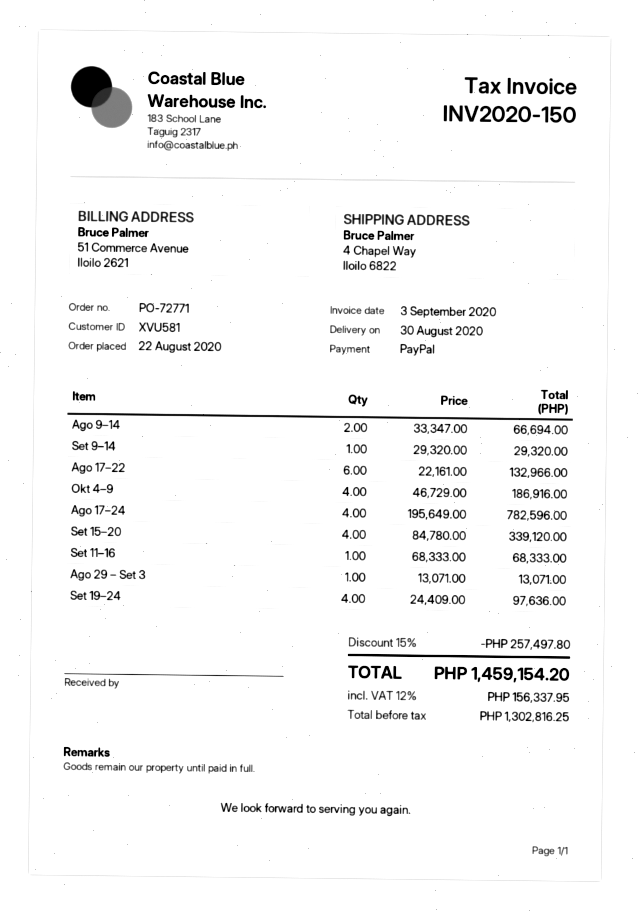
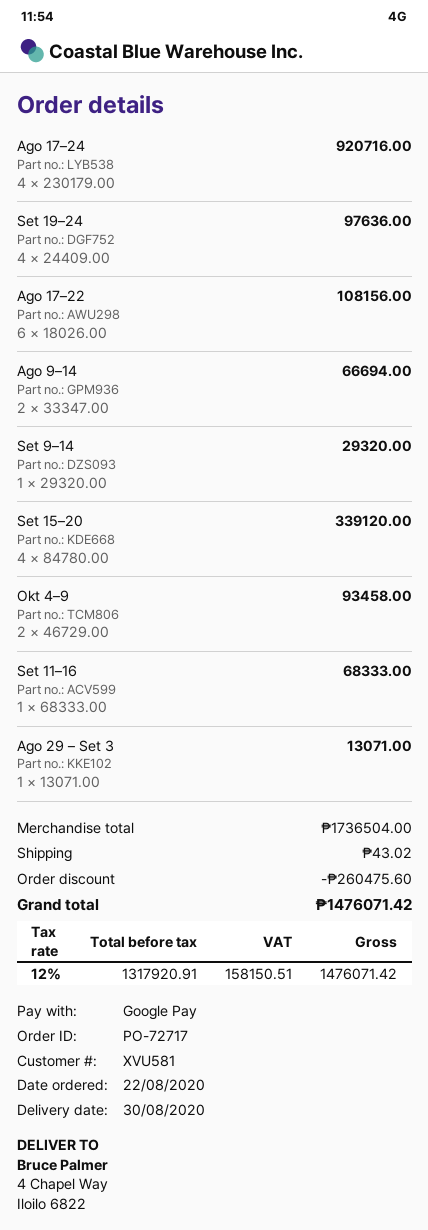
order number: PO-72771 -> PO-72717
payment method: PayPal -> Google Pay
Ago 17–22: 6 x 22161.00 = 132966.00 -> 6 x 18026.00 = 108156.00
Okt 4–9: 4 x 46729.00 = 186916.00 -> 2 x 46729.00 = 93458.00
Ago 17–24: 4 x 195649.00 = 782596.00 -> 4 x 230179.00 = 920716.00
discount: 257497.80 -> 260475.60
shipping: none -> 43.02
net: 1302816.25 -> 1317920.91
tax: 12% = 156337.95 -> 12% = 158150.51
total: 1459154.20 -> 1476071.42

